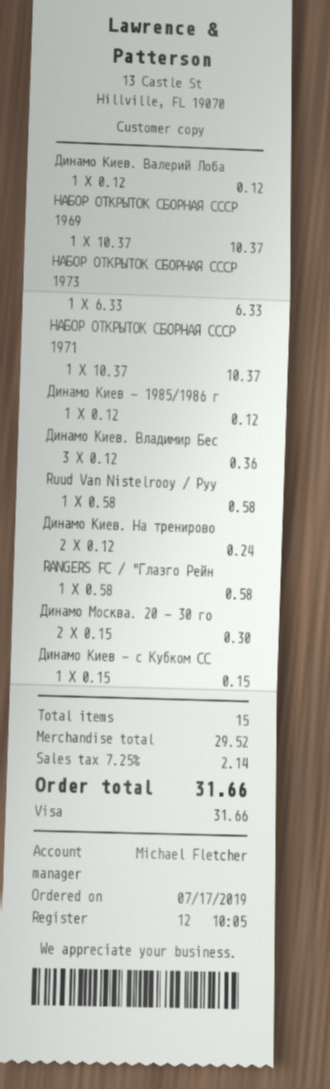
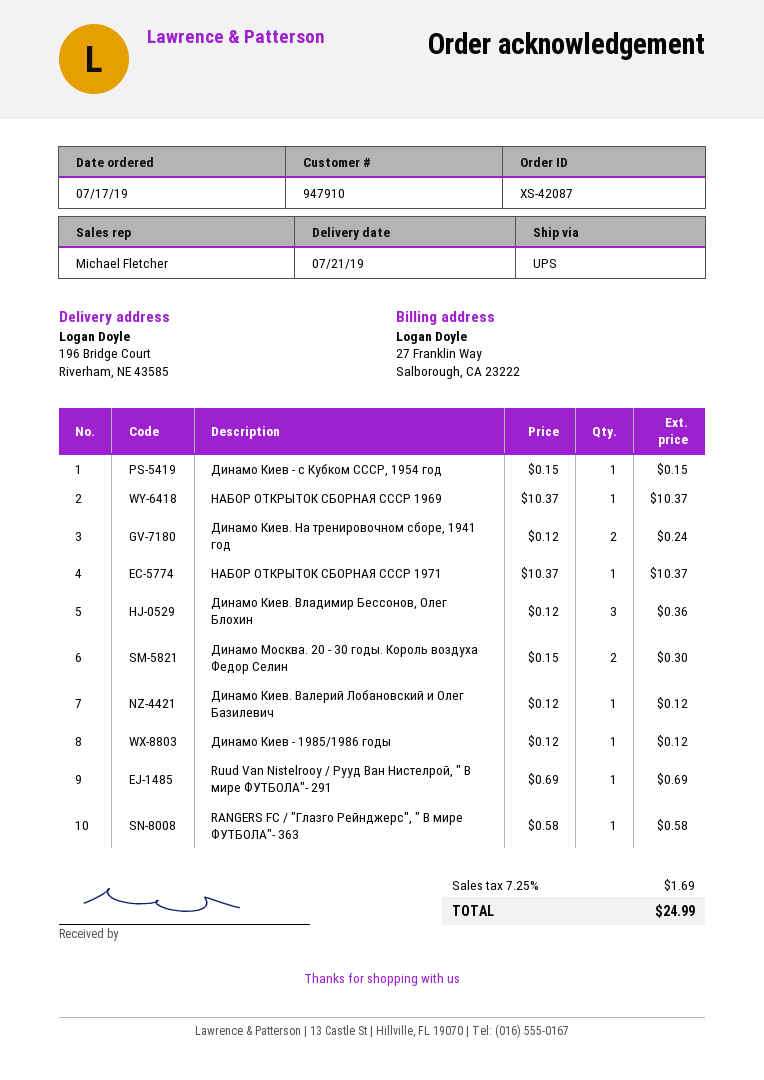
НАБОР ОТКРЫТОК СБОРНАЯ СССР 1973: 1 x 6.33 = 6.33 -> none
Ruud Van Nistelrooy / Руу: 1 x 0.58 = 0.58 -> 1 x 0.69 = 0.69
tax: 7.25% = 2.14 -> 7.25% = 1.69
total: 31.66 -> 24.99

